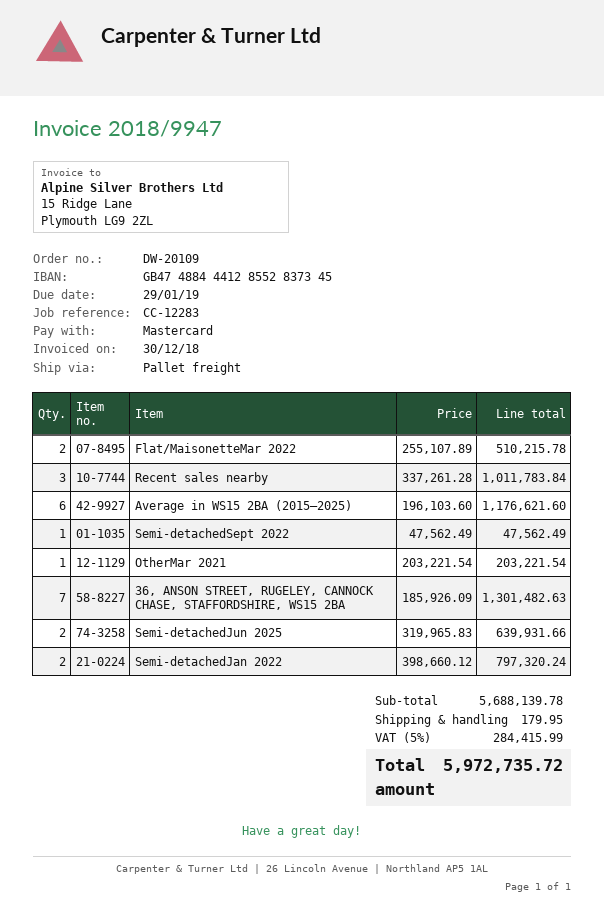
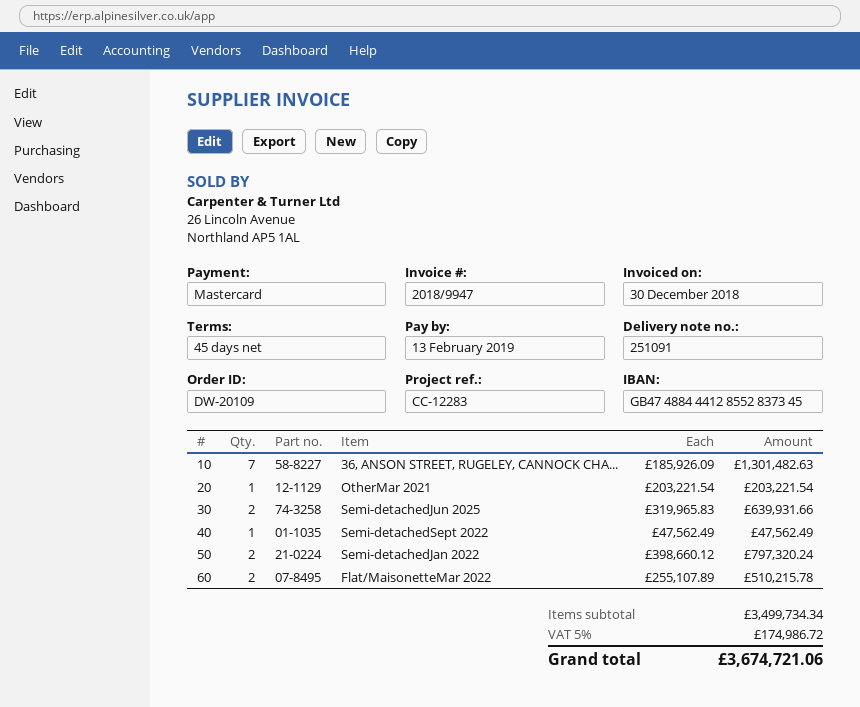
due date: 2019-01-29 -> 2019-02-13
Recent sales nearby: 3 x 337261.28 = 1011783.84 -> none
Average in WS15 2BA (2015–2025): 6 x 196103.60 = 1176621.60 -> none
subtotal: 5688139.78 -> 3499734.34
shipping: 179.95 -> none
tax: 5% = 284415.99 -> 5% = 174986.72
total: 5972735.72 -> 3674721.06

